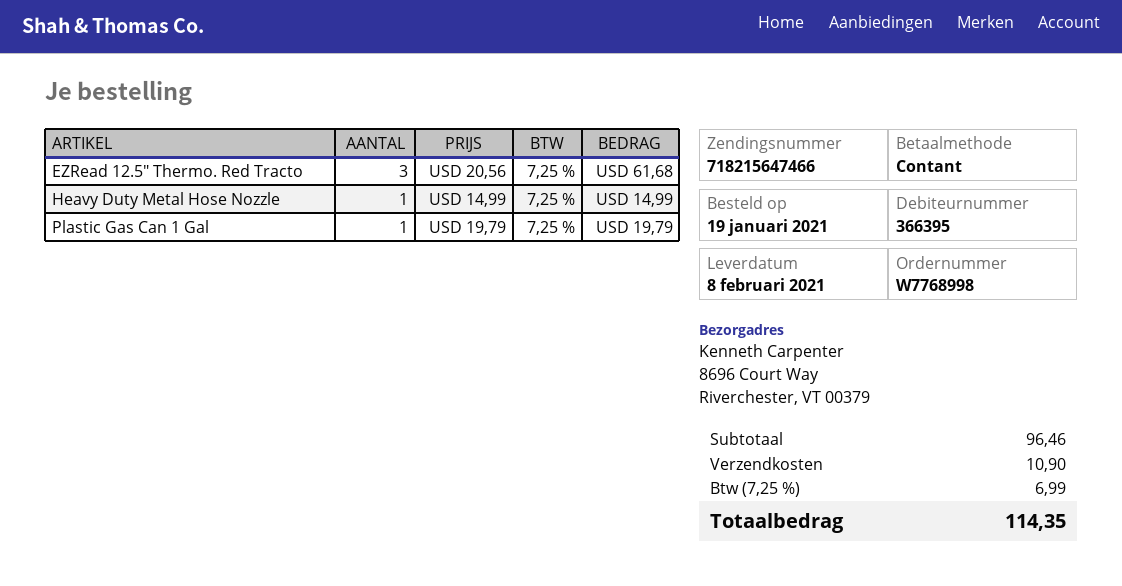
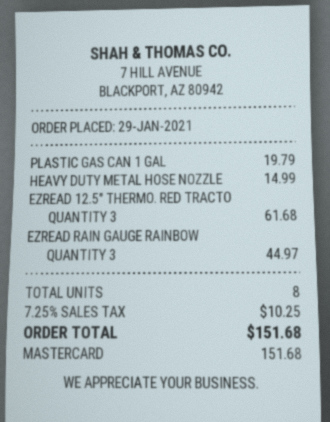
order date: 2021-01-19 -> 2021-01-29
payment method: cash -> Mastercard
EZREAD RAIN GAUGE RAINBOW: none -> 3 for 44.97
shipping: 10.90 -> none
tax: 7.25% = 6.99 -> 7.25% = 10.25
total: 114.35 -> 151.68

